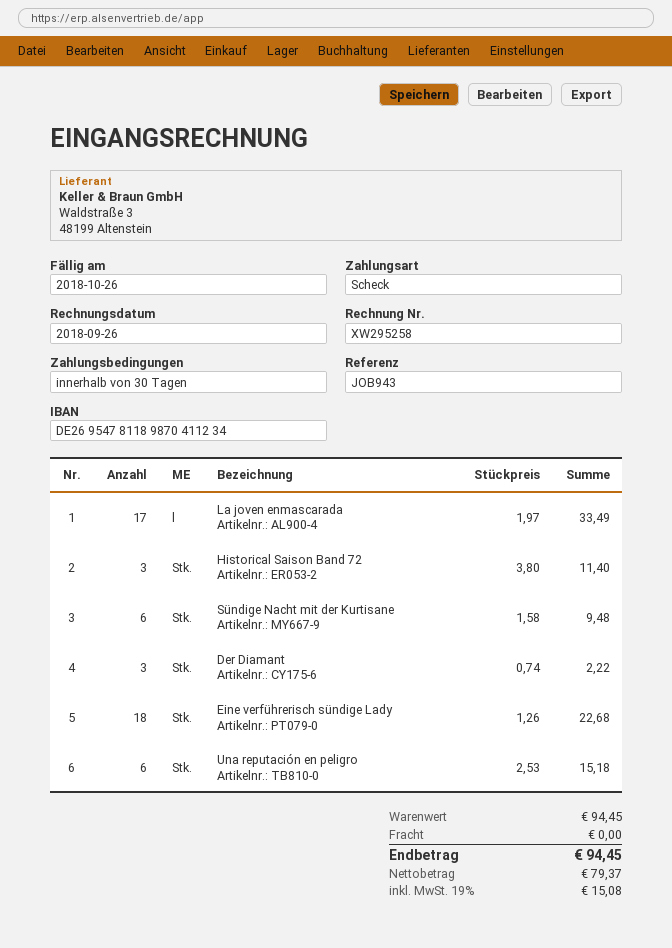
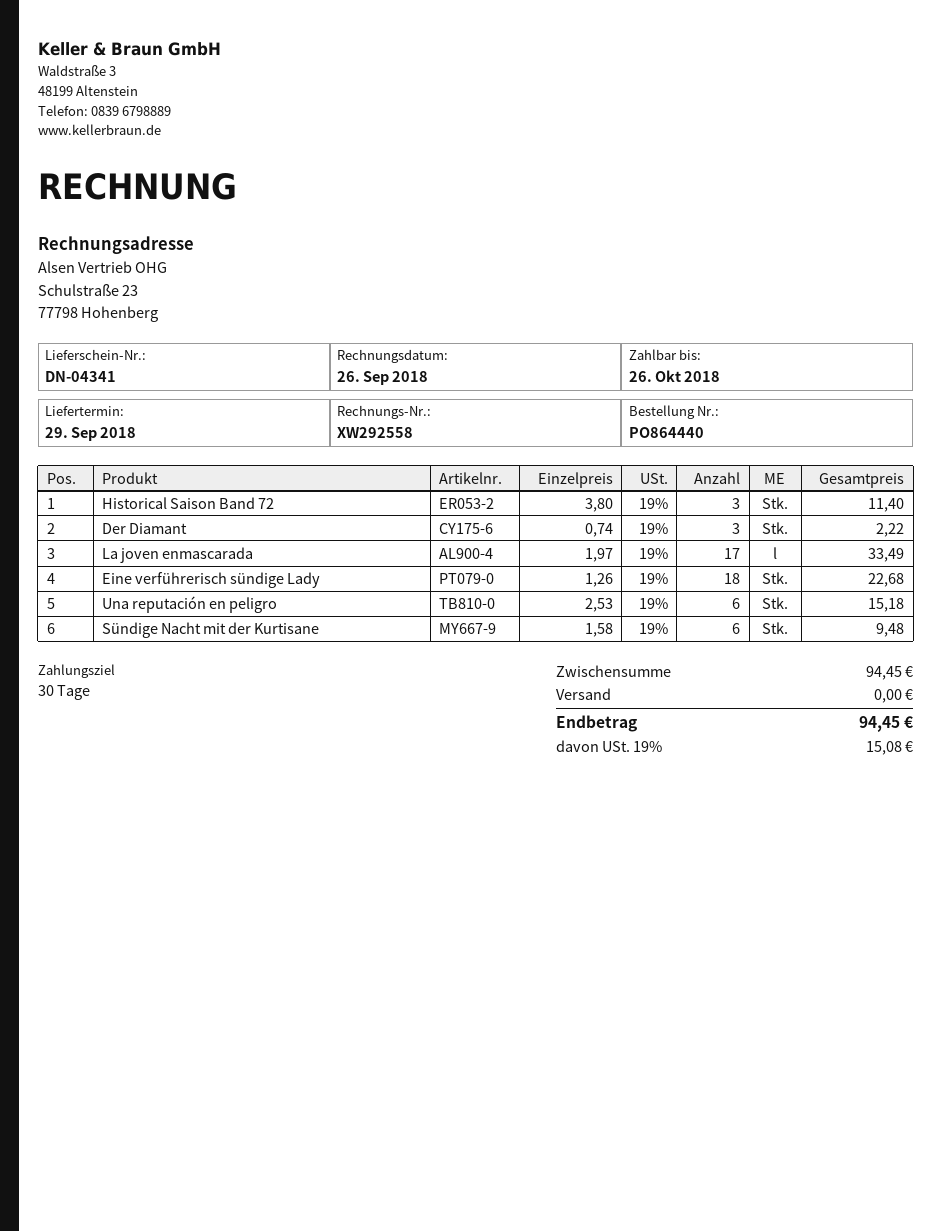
invoice number: XW295258 -> XW292558

